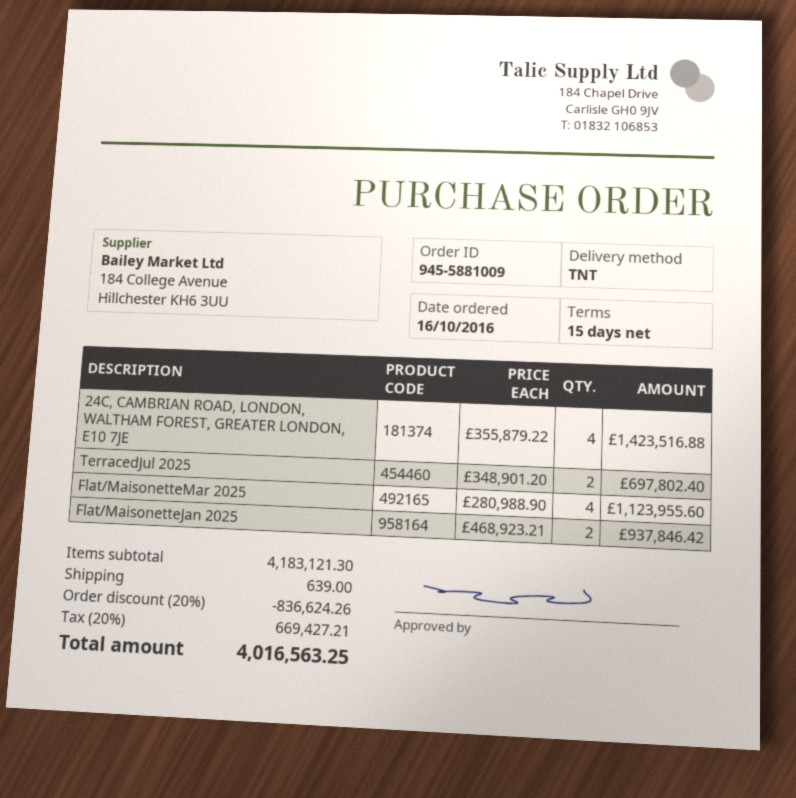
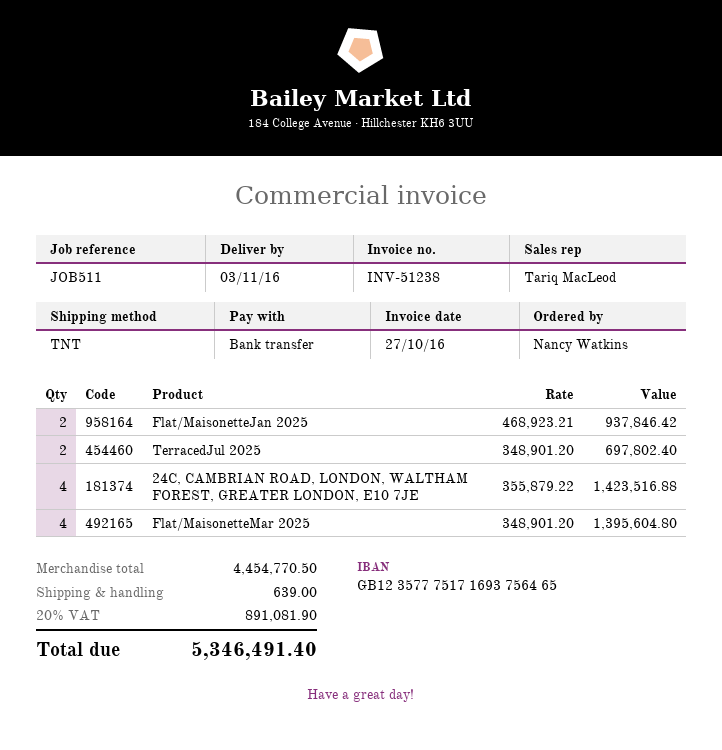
Flat/MaisonetteMar 2025: 4 x 280988.90 = 1123955.60 -> 4 x 348901.20 = 1395604.80
subtotal: 4183121.30 -> 4454770.50
discount: 20% = 836624.26 -> none
tax: 20% = 669427.21 -> 20% = 891081.90
total: 4016563.25 -> 5346491.40

